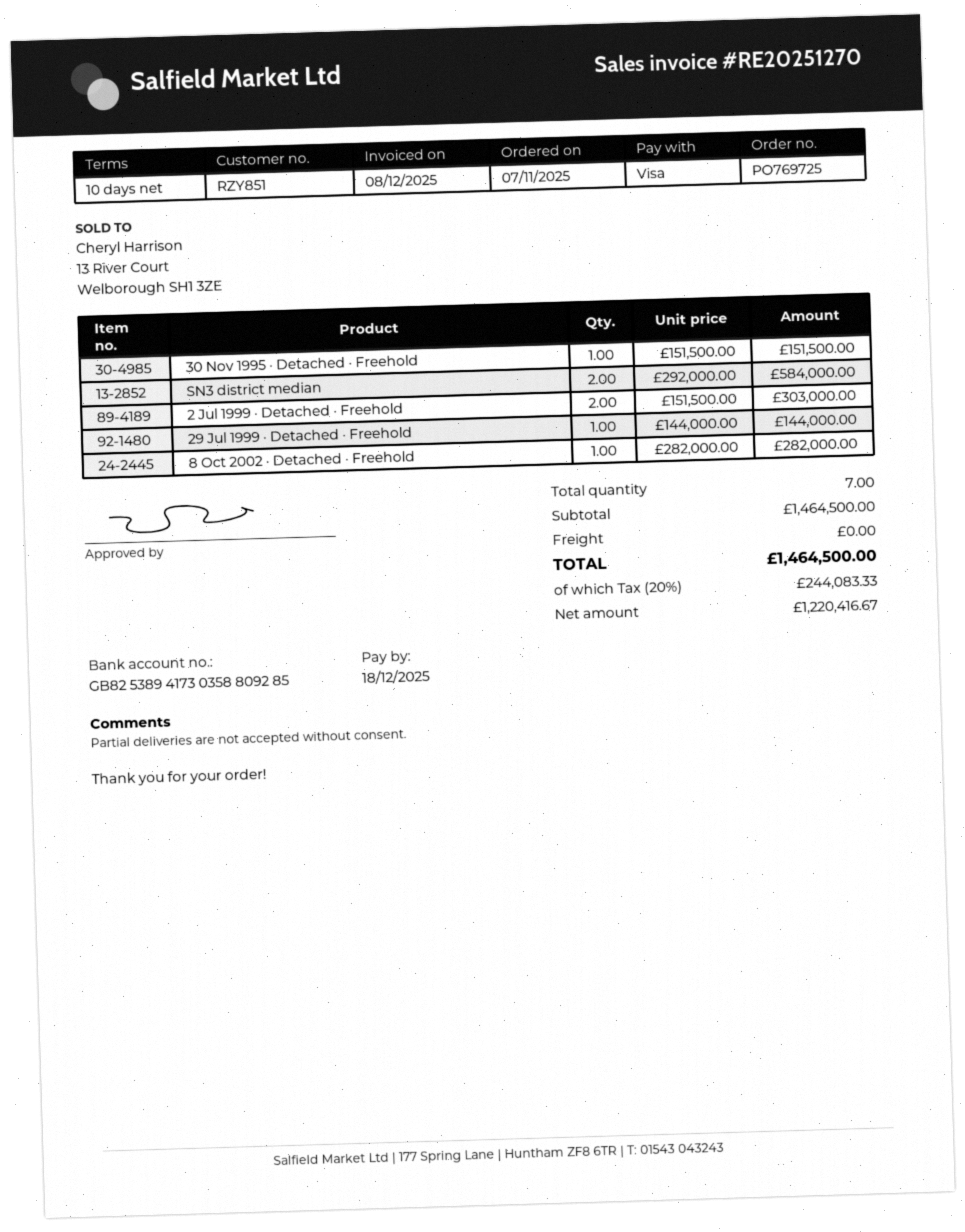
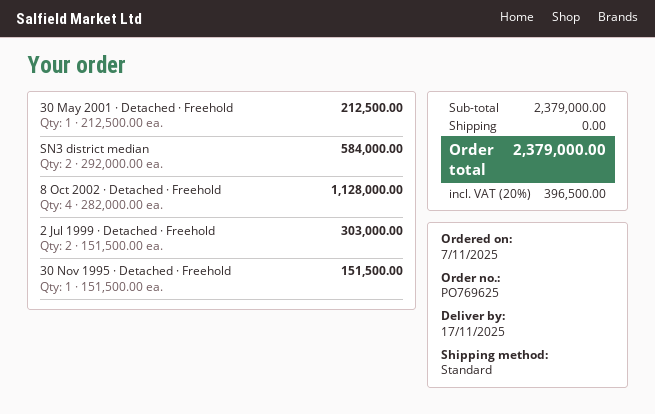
order number: PO769725 -> PO769625
29 Jul 1999 · Detached · Freehold: 1 x 144000.00 = 144000.00 -> none
8 Oct 2002 · Detached · Freehold: 1 x 282000.00 = 282000.00 -> 4 x 282000.00 = 1128000.00
30 May 2001 · Detached · Freehold: none -> 1 x 212500.00 = 212500.00
subtotal: 1464500.00 -> 2379000.00
tax: 20% = 244083.33 -> 20% = 396500.00
total: 1464500.00 -> 2379000.00

